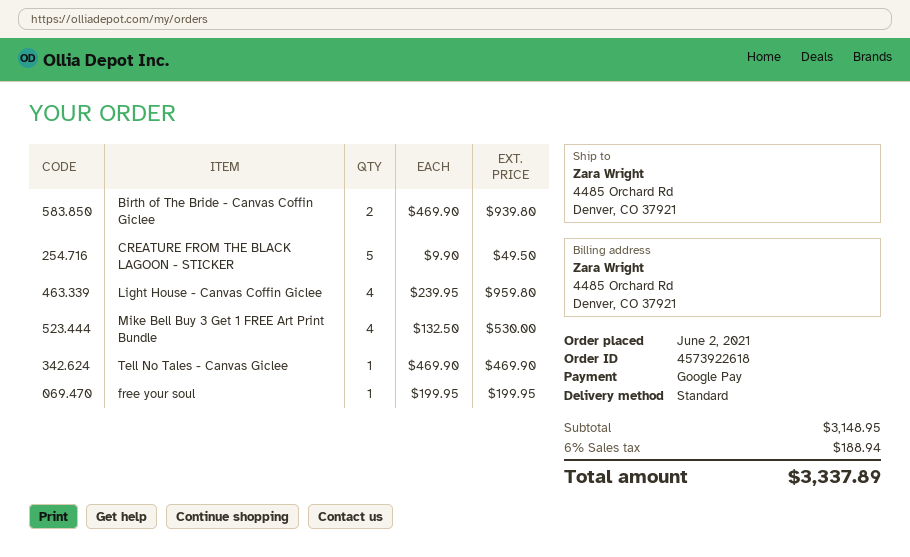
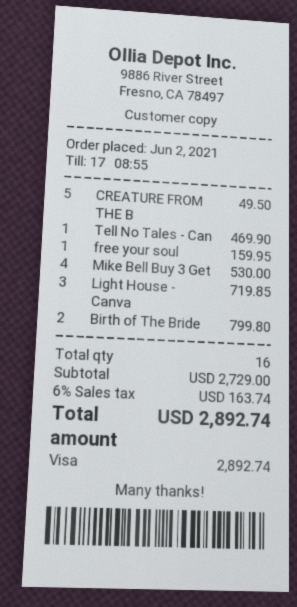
payment method: Google Pay -> Visa
Birth of The Bride - Canvas Coffin Giclee: 2 for 939.80 -> 2 for 799.80
Light House - Canvas Coffin Giclee: 4 for 959.80 -> 3 for 719.85
free your soul: 1 for 199.95 -> 1 for 159.95
subtotal: 3148.95 -> 2729.00
tax: 6% = 188.94 -> 6% = 163.74
total: 3337.89 -> 2892.74

